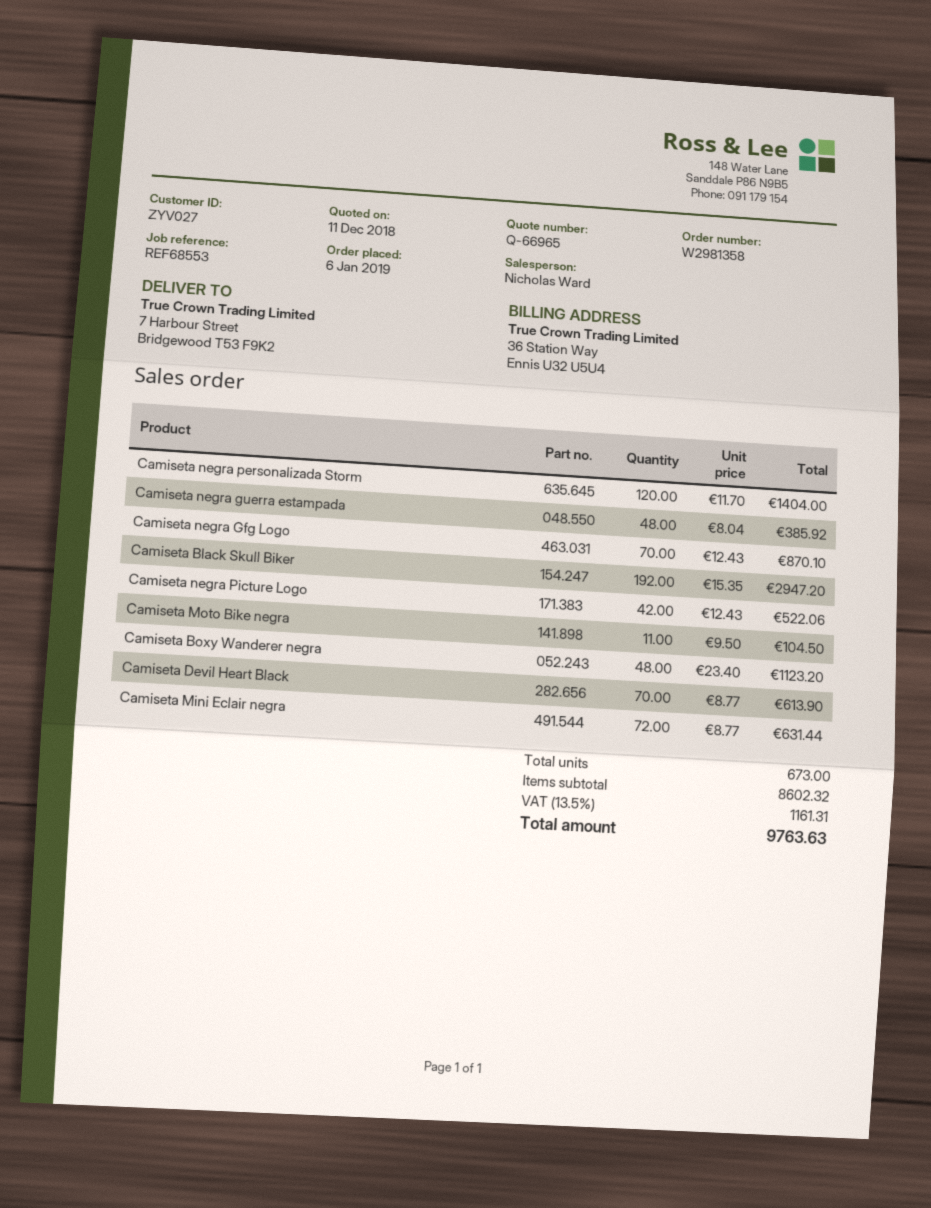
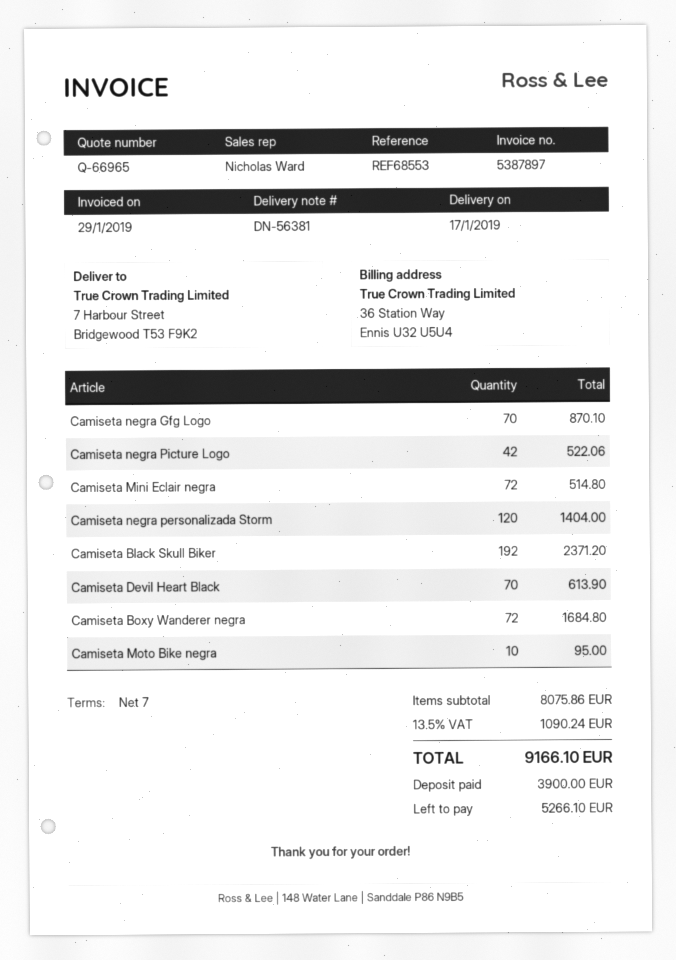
Camiseta negra guerra estampada: 48 for 385.92 -> none
Camiseta Black Skull Biker: 192 for 2947.20 -> 192 for 2371.20
Camiseta Moto Bike negra: 11 for 104.50 -> 10 for 95.00
Camiseta Boxy Wanderer negra: 48 for 1123.20 -> 72 for 1684.80
Camiseta Mini Eclair negra: 72 for 631.44 -> 72 for 514.80
subtotal: 8602.32 -> 8075.86
tax: 13.5% = 1161.31 -> 13.5% = 1090.24
total: 9763.63 -> 9166.10

